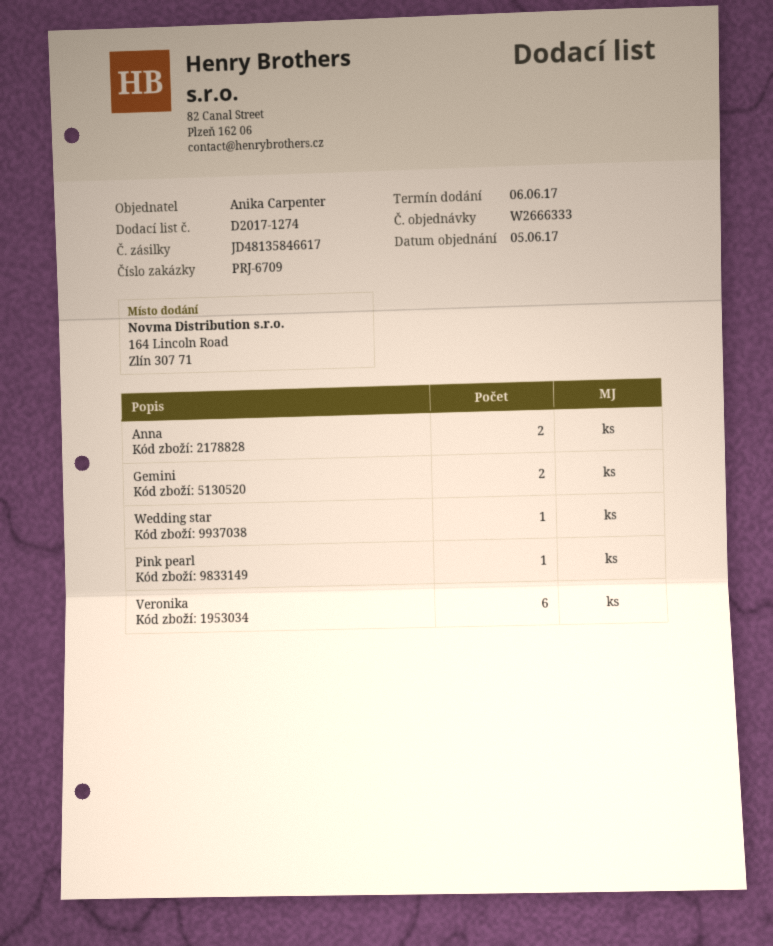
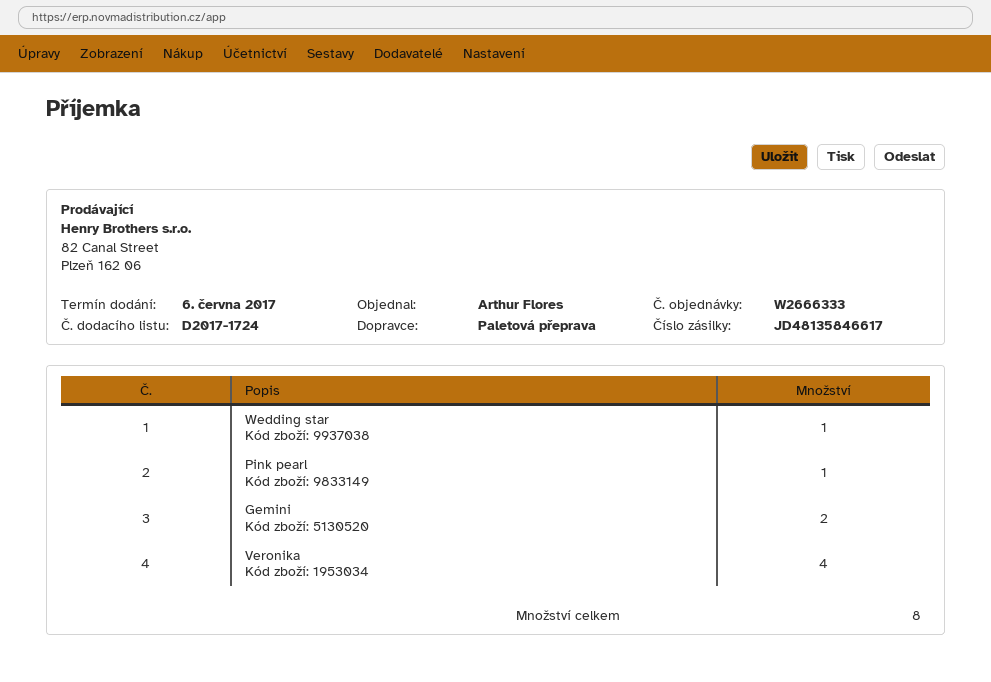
delivery note number: D2017-1274 -> D2017-1724
ordered by: Anika Carpenter -> Arthur Flores
Anna: 2 -> none
Veronika: 6 -> 4

